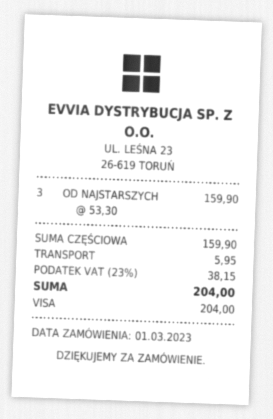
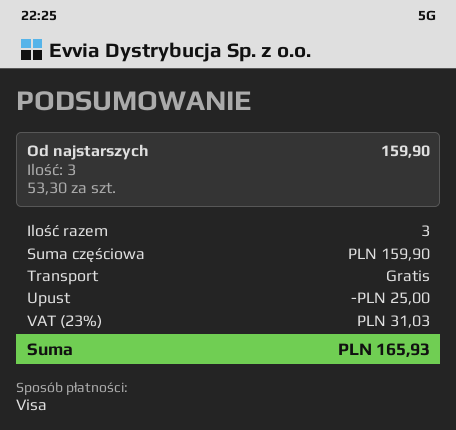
discount: none -> 25.00
shipping: 5.95 -> 0.00
tax: 23% = 38.15 -> 23% = 31.03
total: 204.00 -> 165.93

